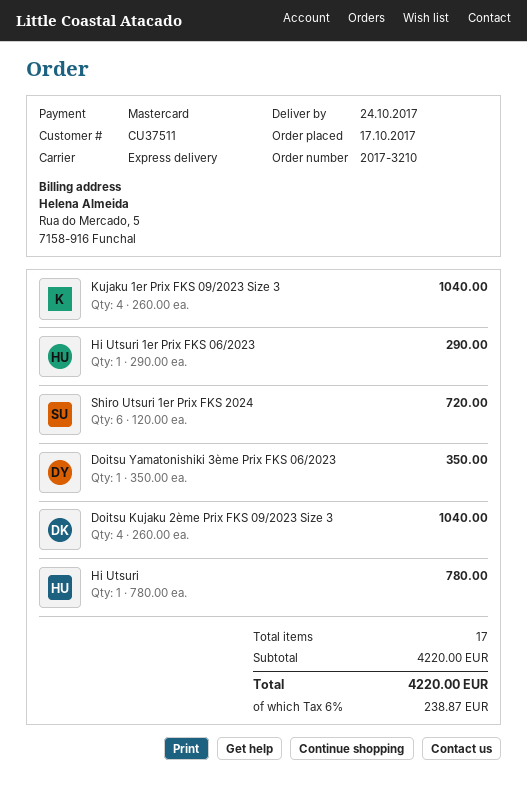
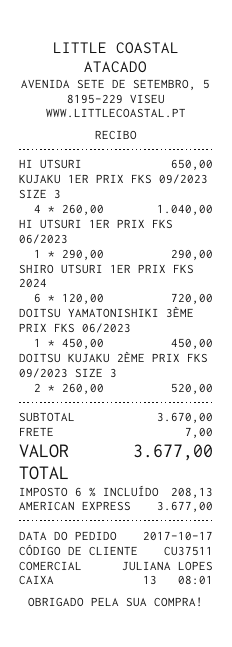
payment method: Mastercard -> American Express
Doitsu Yamatonishiki 3ème Prix FKS 06/2023: 1 x 350.00 = 350.00 -> 1 x 450.00 = 450.00
Doitsu Kujaku 2ème Prix FKS 09/2023 Size 3: 4 x 260.00 = 1040.00 -> 2 x 260.00 = 520.00
Hi Utsuri: 1 x 780.00 = 780.00 -> 1 x 650.00 = 650.00
subtotal: 4220.00 -> 3670.00
shipping: none -> 7.00
tax: 6% = 238.87 -> 6% = 208.13
total: 4220.00 -> 3677.00

